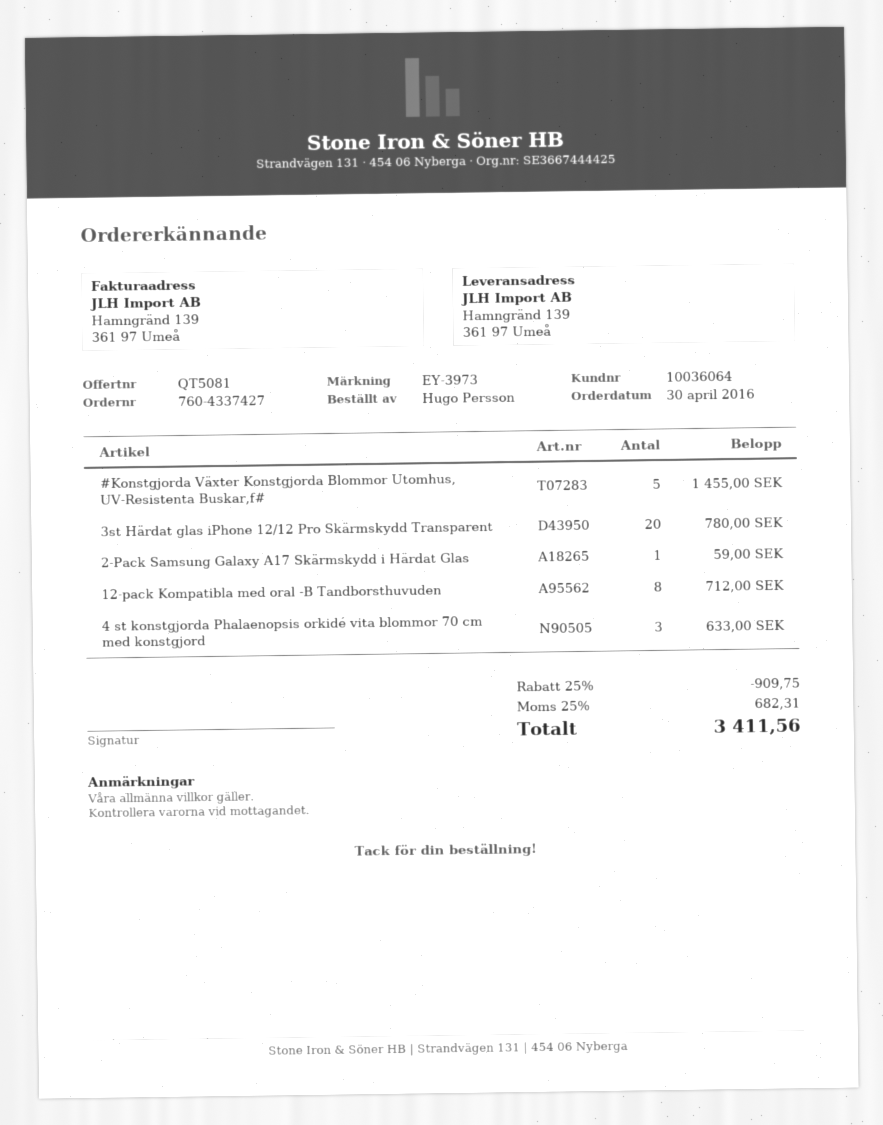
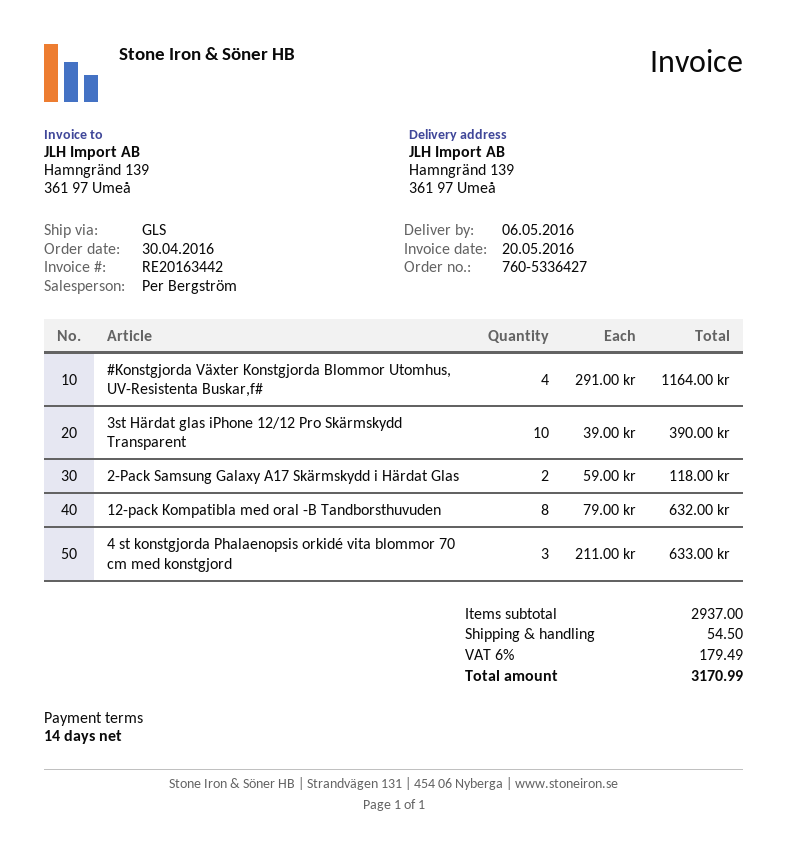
order number: 760-4337427 -> 760-5336427
#Konstgjorda Växter Konstgjorda Blommor Utomhus, UV-Resistenta Buskar,f#: 5 for 1455.00 -> 4 for 1164.00
3st Härdat glas iPhone 12/12 Pro Skärmskydd Transparent: 20 for 780.00 -> 10 for 390.00
2-Pack Samsung Galaxy A17 Skärmskydd i Härdat Glas: 1 for 59.00 -> 2 for 118.00
12-pack Kompatibla med oral -B Tandborsthuvuden: 8 for 712.00 -> 8 for 632.00
discount: 25% = 909.75 -> none
shipping: none -> 54.50
tax: 25% = 682.31 -> 6% = 179.49
total: 3411.56 -> 3170.99

